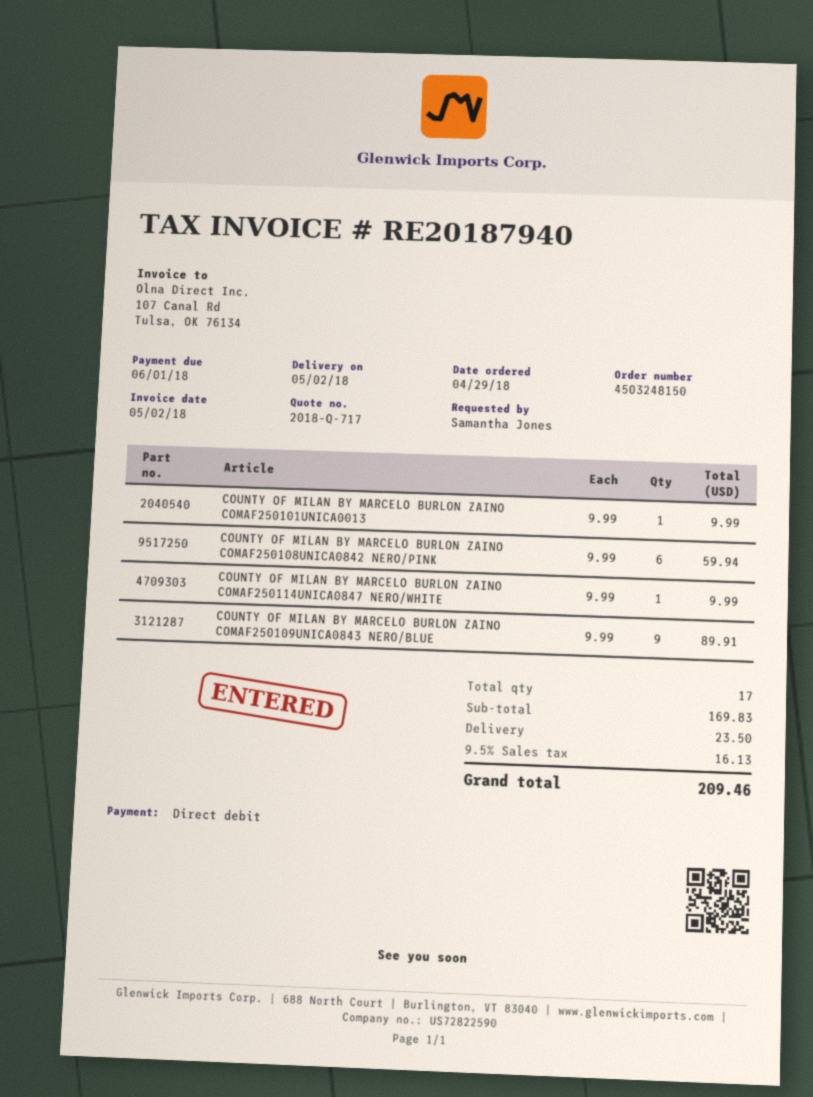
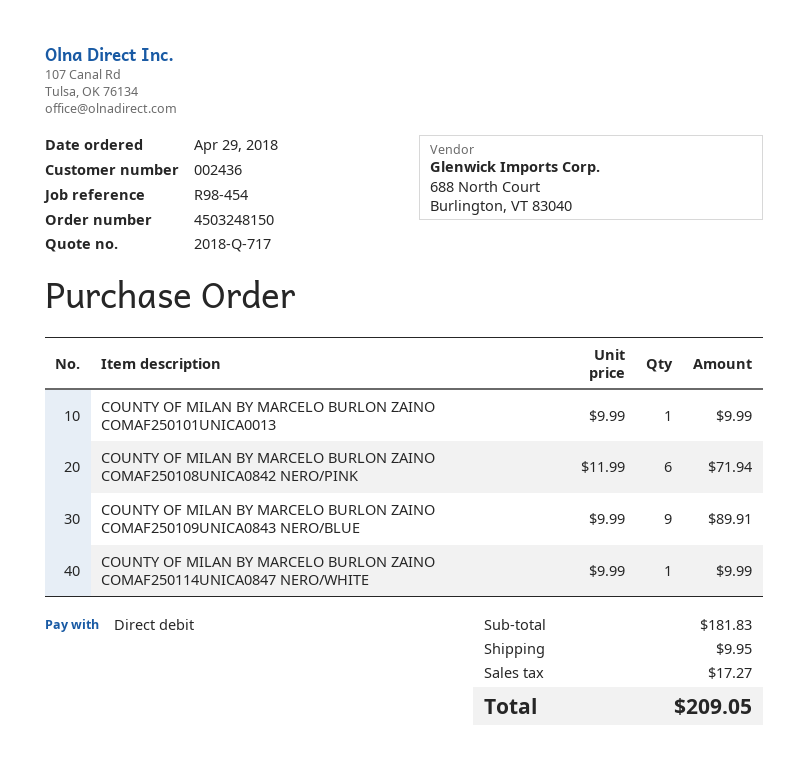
COUNTY OF MILAN BY MARCELO BURLON ZAINO COMAF250108UNICA0842 NERO/PINK: 6 x 9.99 = 59.94 -> 6 x 11.99 = 71.94
subtotal: 169.83 -> 181.83
shipping: 23.50 -> 9.95
tax: 16.13 -> 17.27
total: 209.46 -> 209.05

